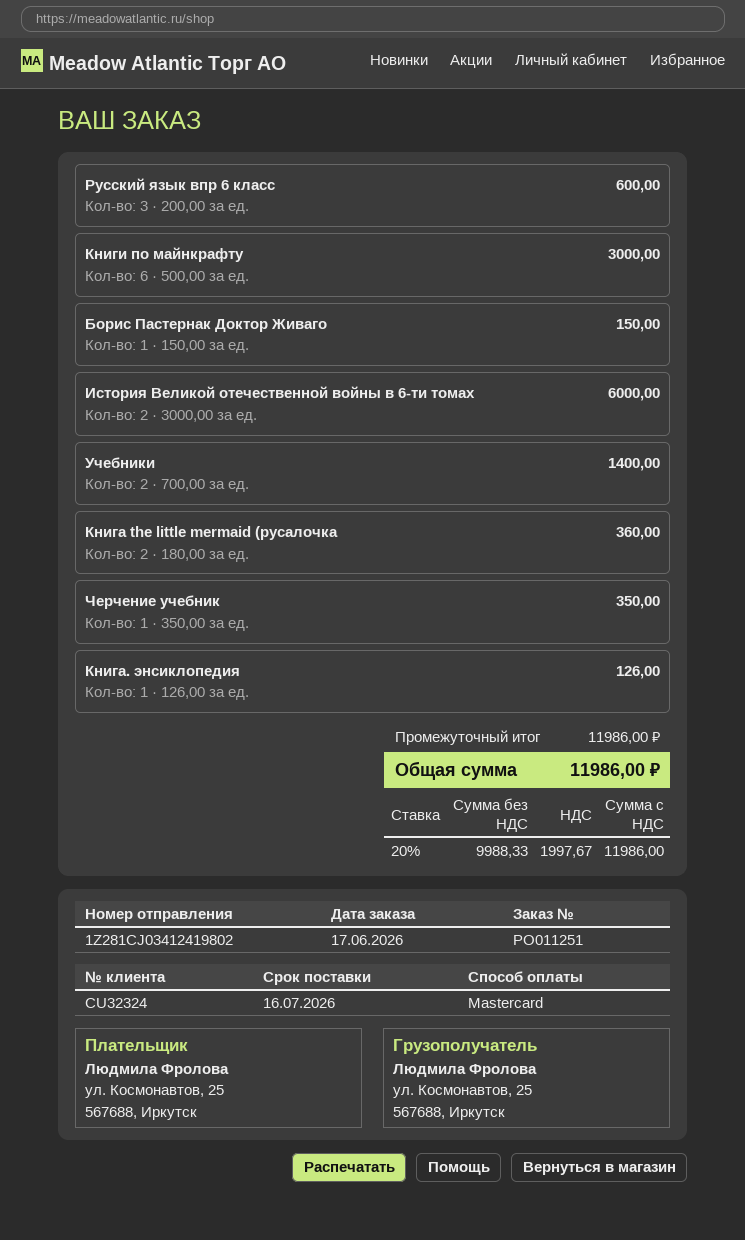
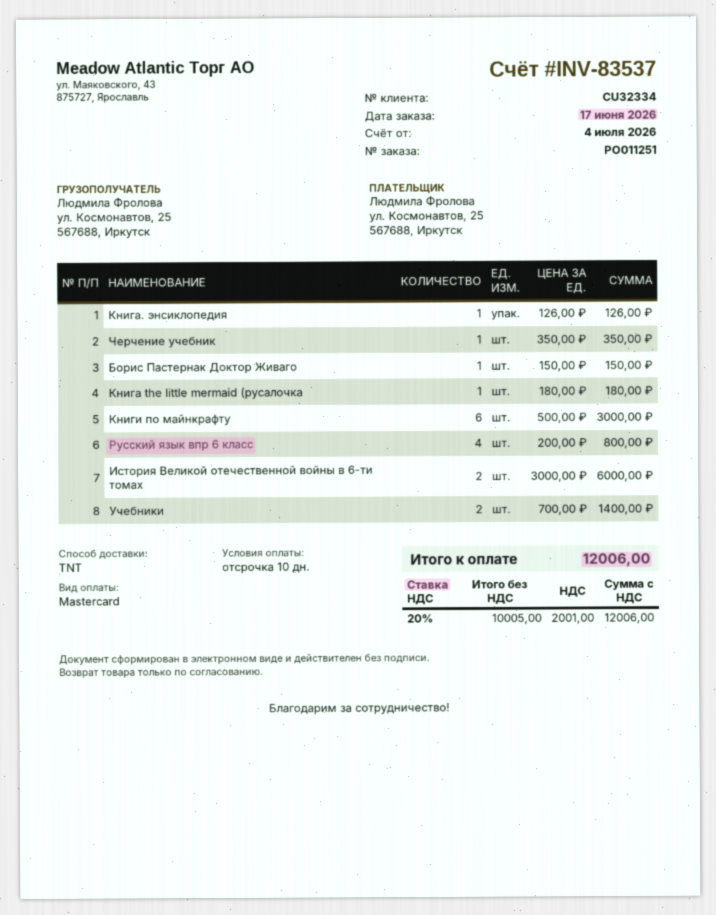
customer number: CU32324 -> CU32334
Русский язык впр 6 класс: 3 x 200.00 = 600.00 -> 4 x 200.00 = 800.00
Книга the little mermaid (русалочка: 2 x 180.00 = 360.00 -> 1 x 180.00 = 180.00
net: 9988.33 -> 10005.00
tax: 20% = 1997.67 -> 20% = 2001.00
total: 11986.00 -> 12006.00

